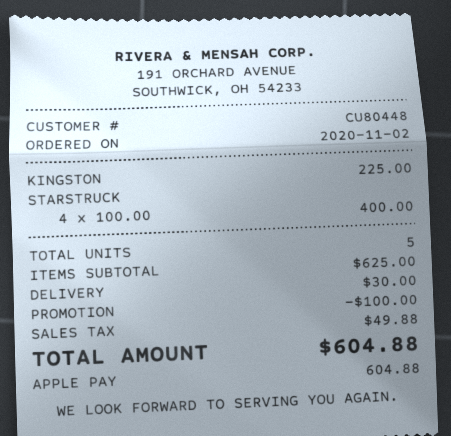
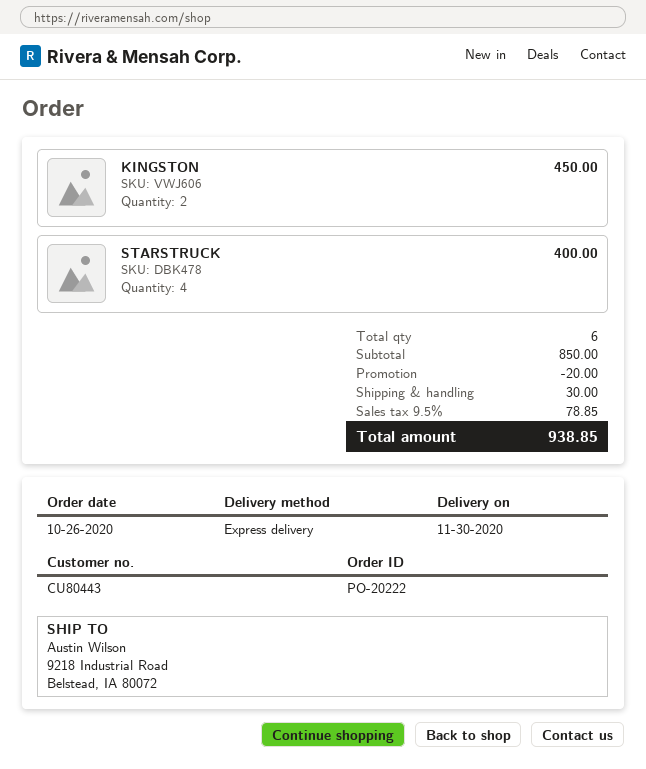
order date: 2020-11-02 -> 2020-10-26
customer number: CU80448 -> CU80443
KINGSTON: 1 for 225.00 -> 2 for 450.00
total quantity: 5 -> 6
subtotal: 625.00 -> 850.00
discount: 100.00 -> 20.00
tax: 49.88 -> 78.85
total: 604.88 -> 938.85

